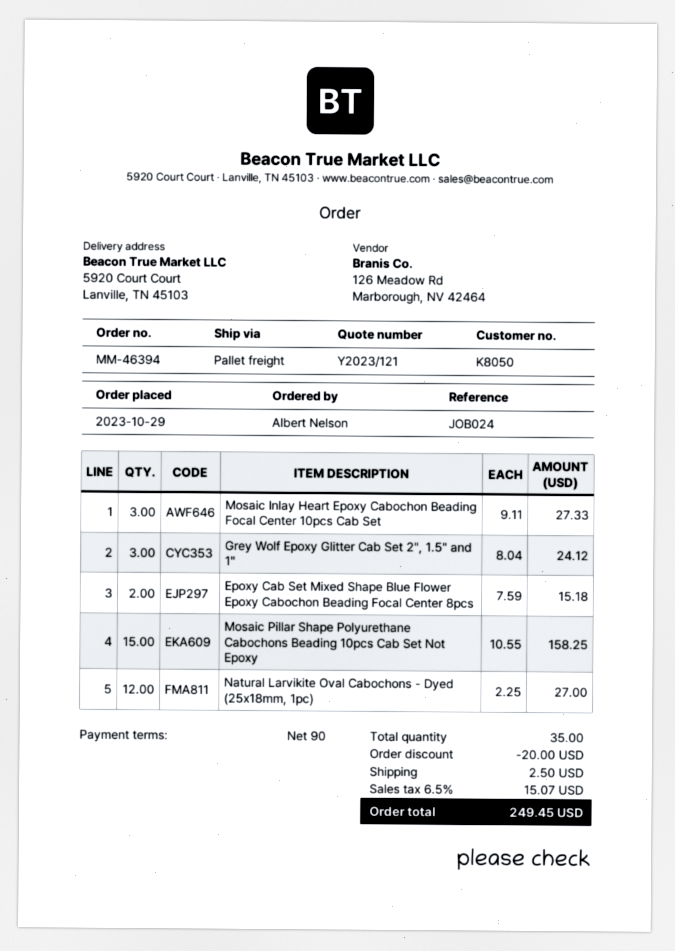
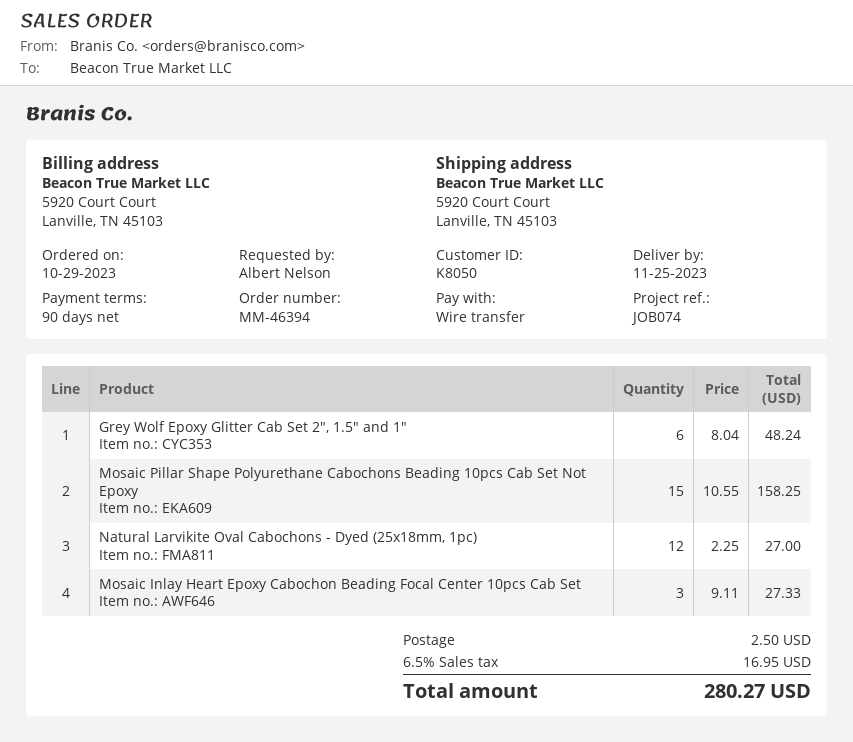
reference: JOB024 -> JOB074
Grey Wolf Epoxy Glitter Cab Set 2", 1.5" and 1": 3 x 8.04 = 24.12 -> 6 x 8.04 = 48.24
Epoxy Cab Set Mixed Shape Blue Flower Epoxy Cabochon Beading Focal Center 8pcs: 2 x 7.59 = 15.18 -> none
discount: 20.00 -> none
tax: 6.5% = 15.07 -> 6.5% = 16.95
total: 249.45 -> 280.27

